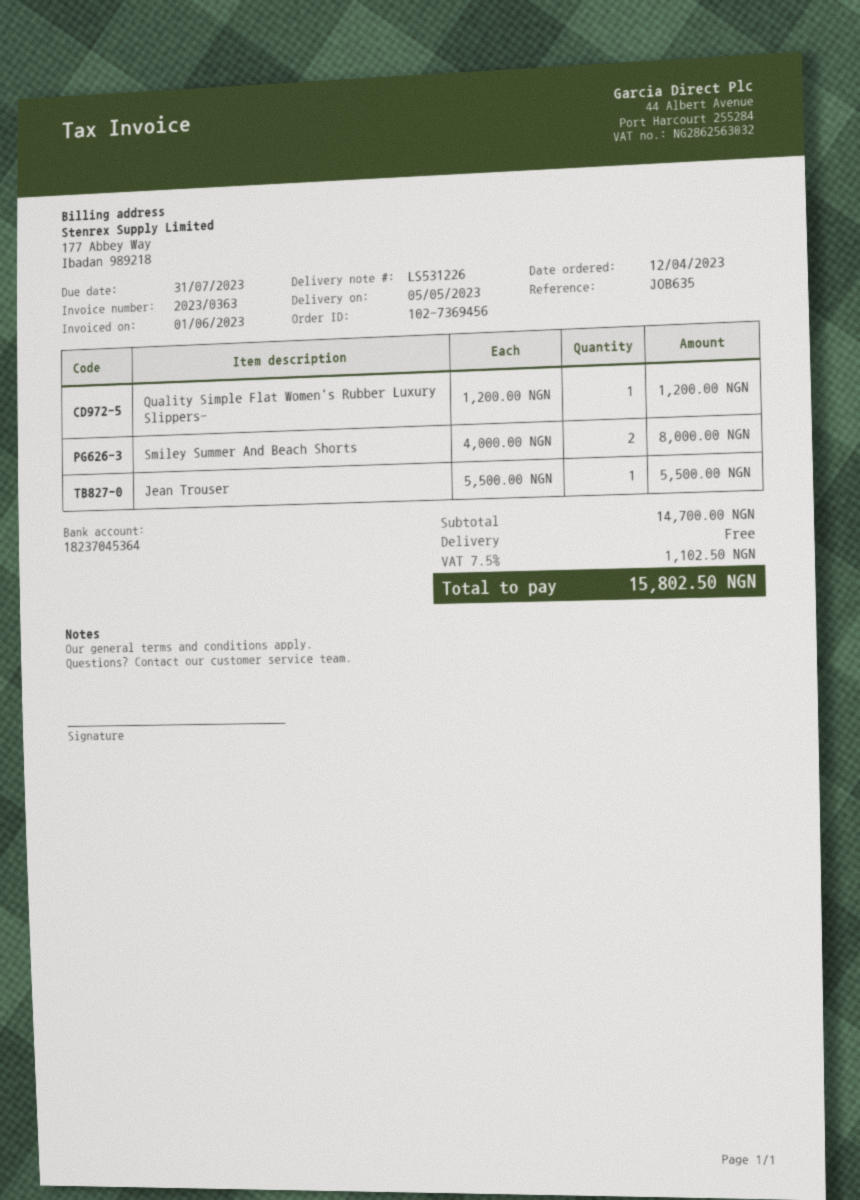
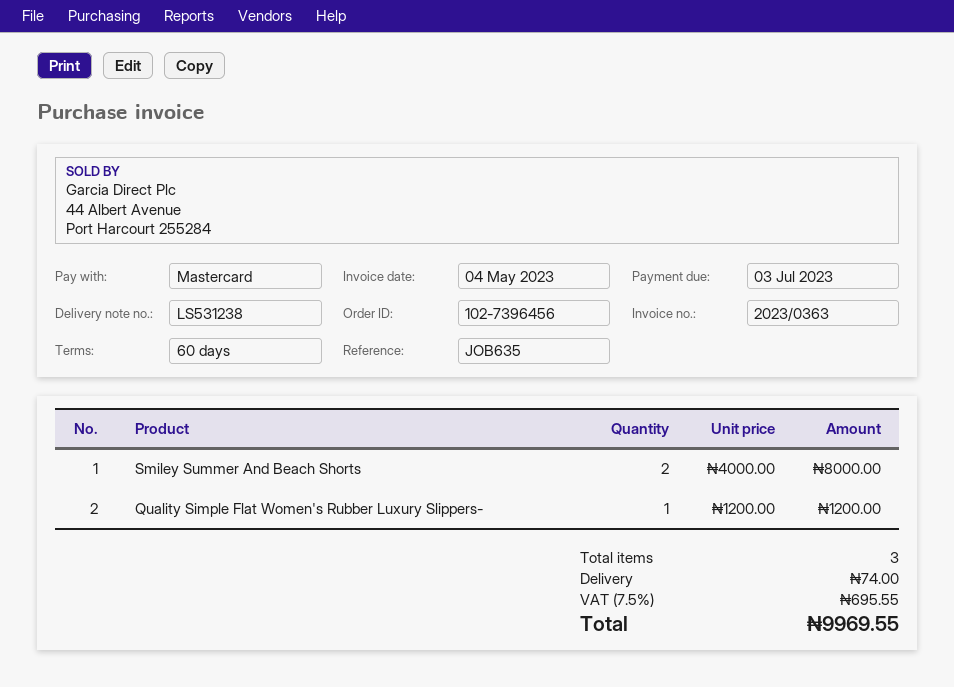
order number: 102-7369456 -> 102-7396456
delivery note number: LS531226 -> LS531238
invoice date: 2023-06-01 -> 2023-05-04
due date: 2023-07-31 -> 2023-07-03
Jean Trouser: 1 x 5500.00 = 5500.00 -> none
shipping: 0.00 -> 74.00
tax: 7.5% = 1102.50 -> 7.5% = 695.55
total: 15802.50 -> 9969.55

